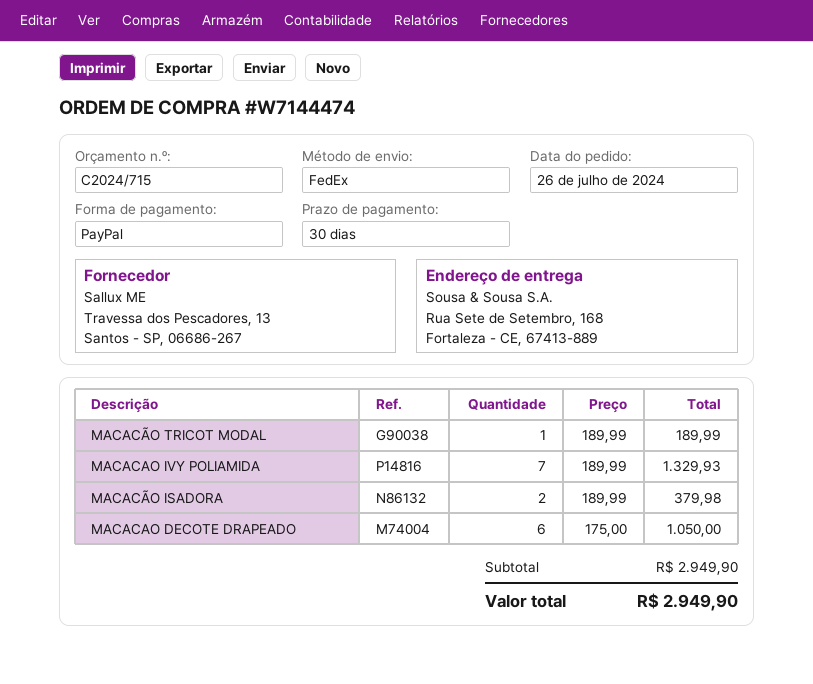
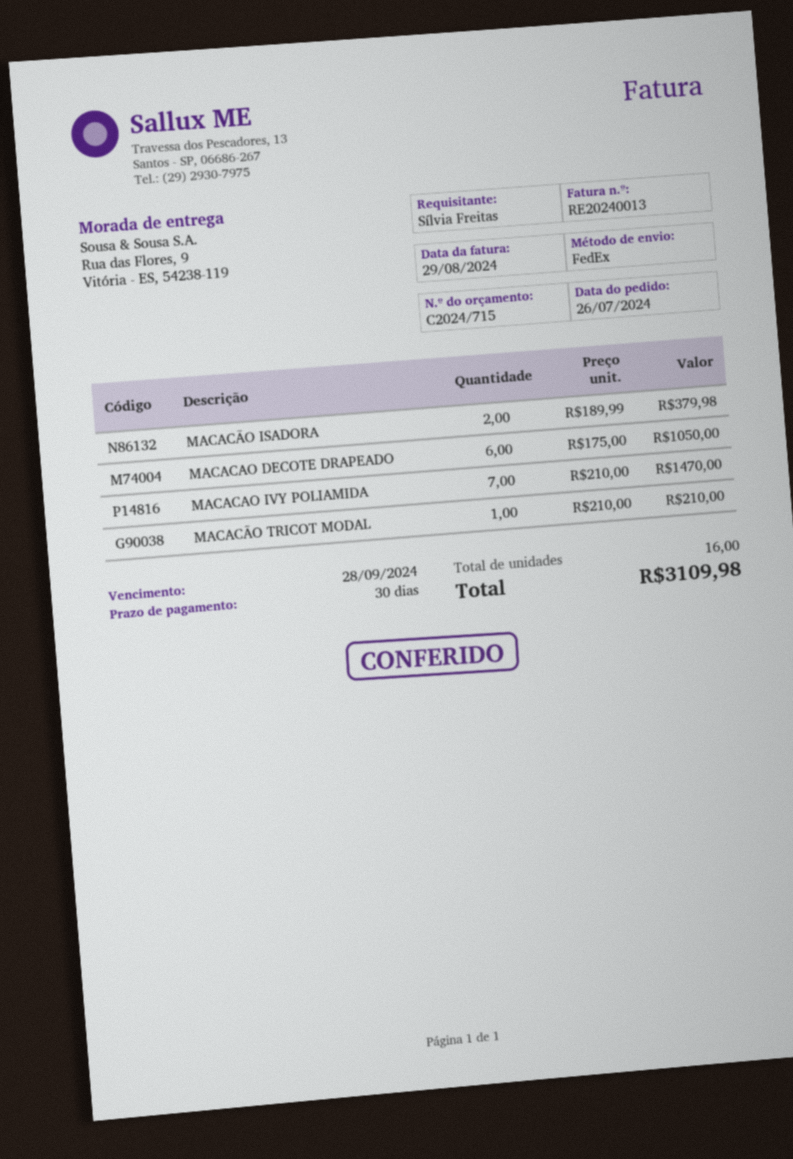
ship to: Rua Sete de Setembro, 168, Fortaleza - CE, 67413-889 -> Rua das Flores, 9, Vitória - ES, 54238-119
MACACÃO TRICOT MODAL: 1 x 189.99 = 189.99 -> 1 x 210.00 = 210.00
MACACAO IVY POLIAMIDA: 7 x 189.99 = 1329.93 -> 7 x 210.00 = 1470.00
total: 2949.90 -> 3109.98

